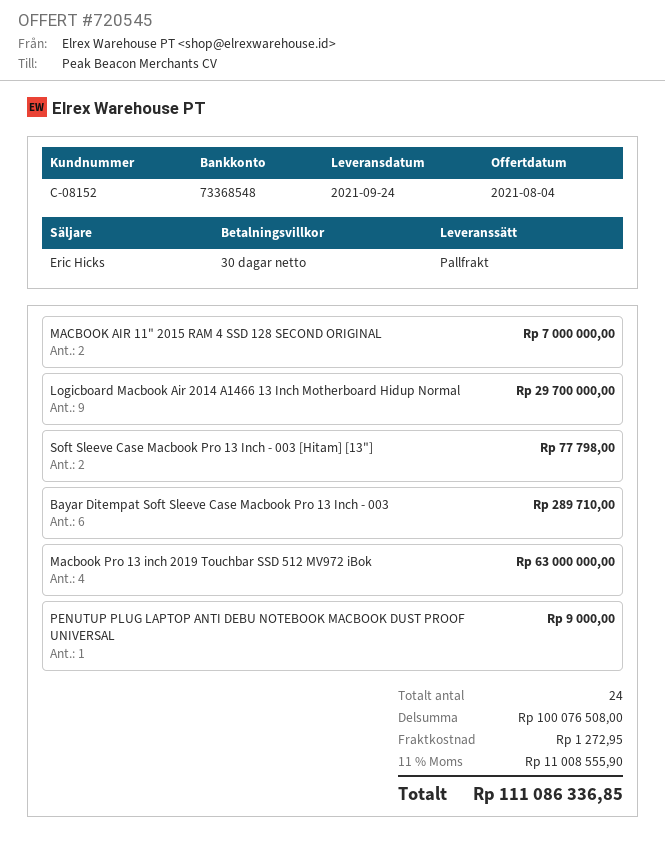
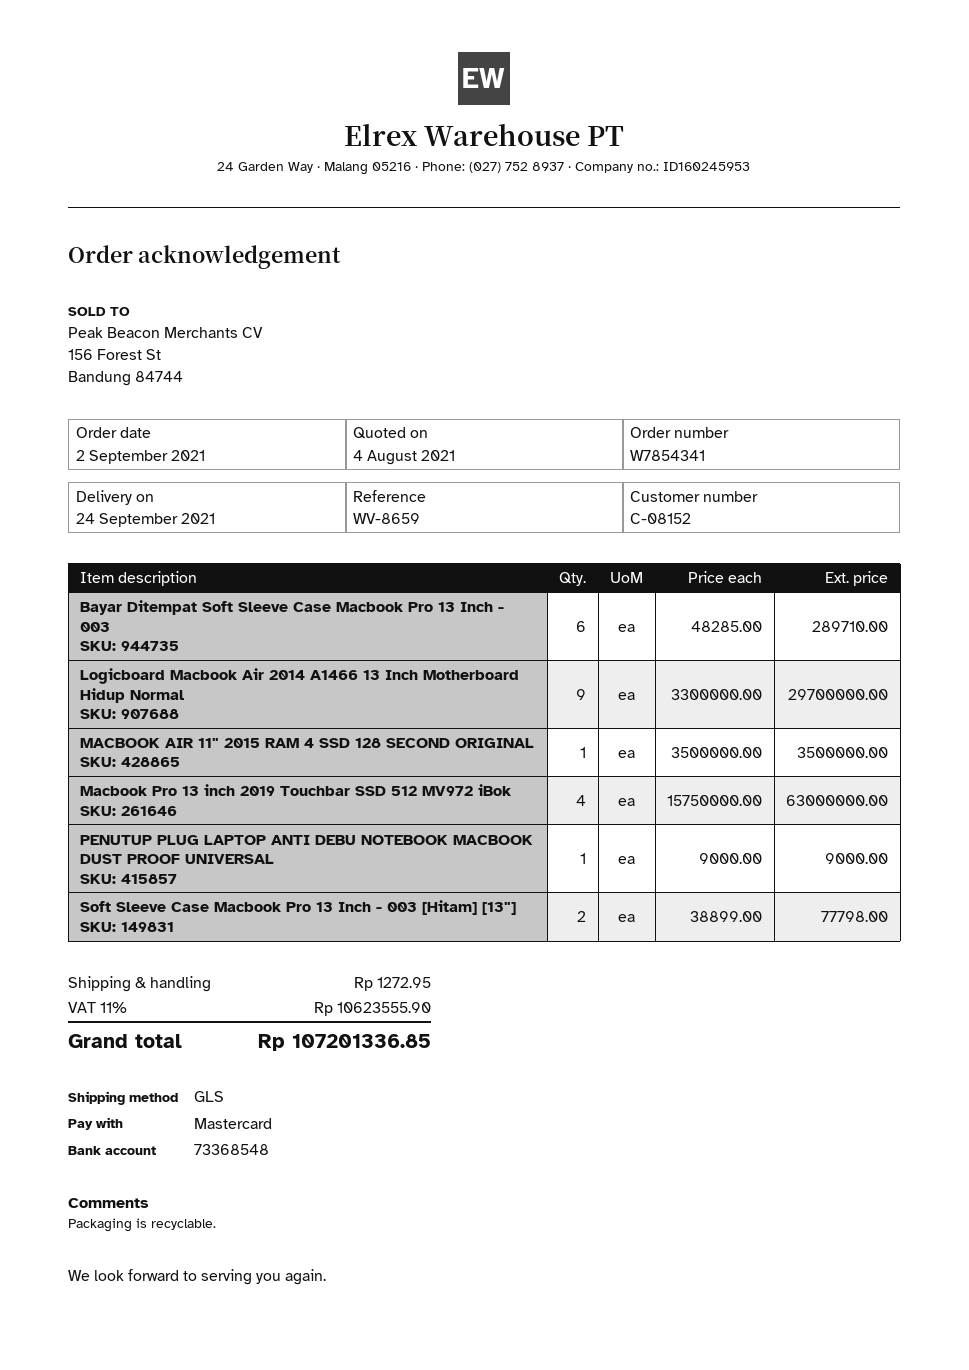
shipping method: pallet freight -> GLS
MACBOOK AIR 11" 2015 RAM 4 SSD 128 SECOND ORIGINAL: 2 for 7000000.00 -> 1 for 3500000.00
tax: 11% = 11008555.90 -> 11% = 10623555.90
total: 111086336.85 -> 107201336.85

